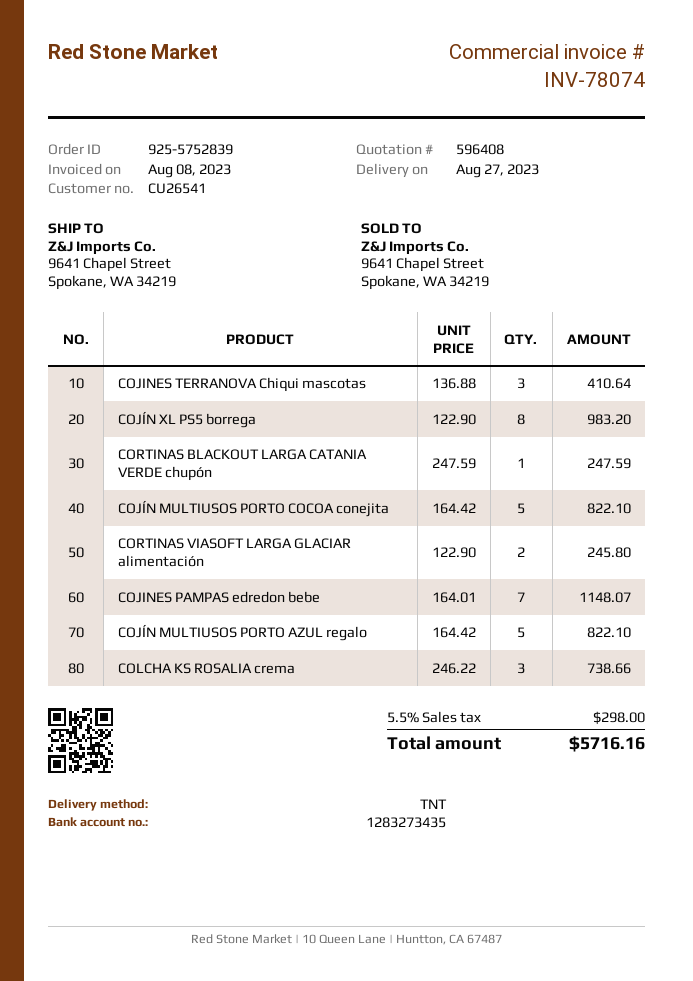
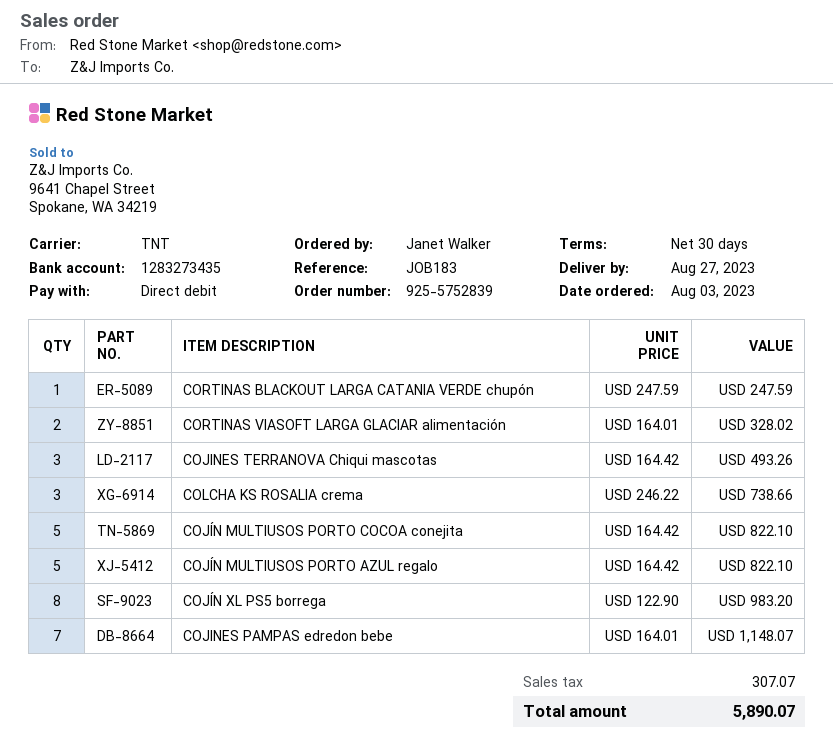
COJINES TERRANOVA Chiqui mascotas: 3 x 136.88 = 410.64 -> 3 x 164.42 = 493.26
CORTINAS VIASOFT LARGA GLACIAR alimentación: 2 x 122.90 = 245.80 -> 2 x 164.01 = 328.02
tax: 298.00 -> 307.07
total: 5716.16 -> 5890.07

